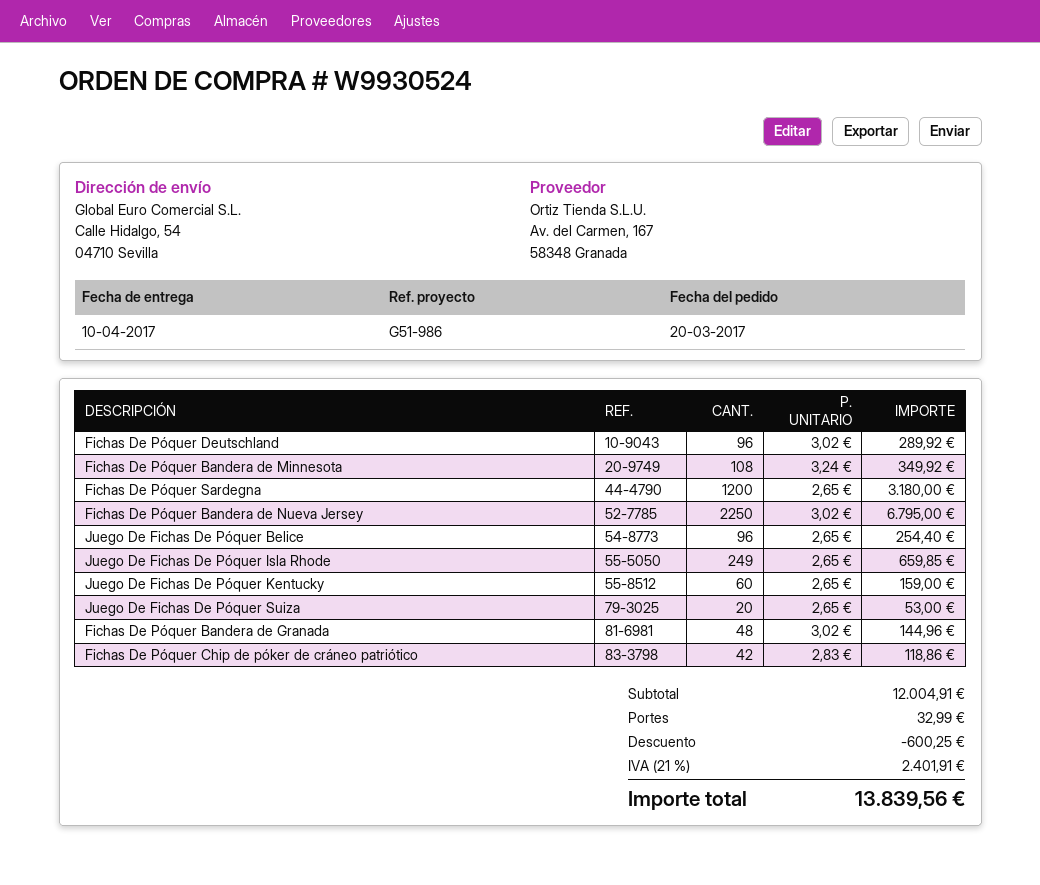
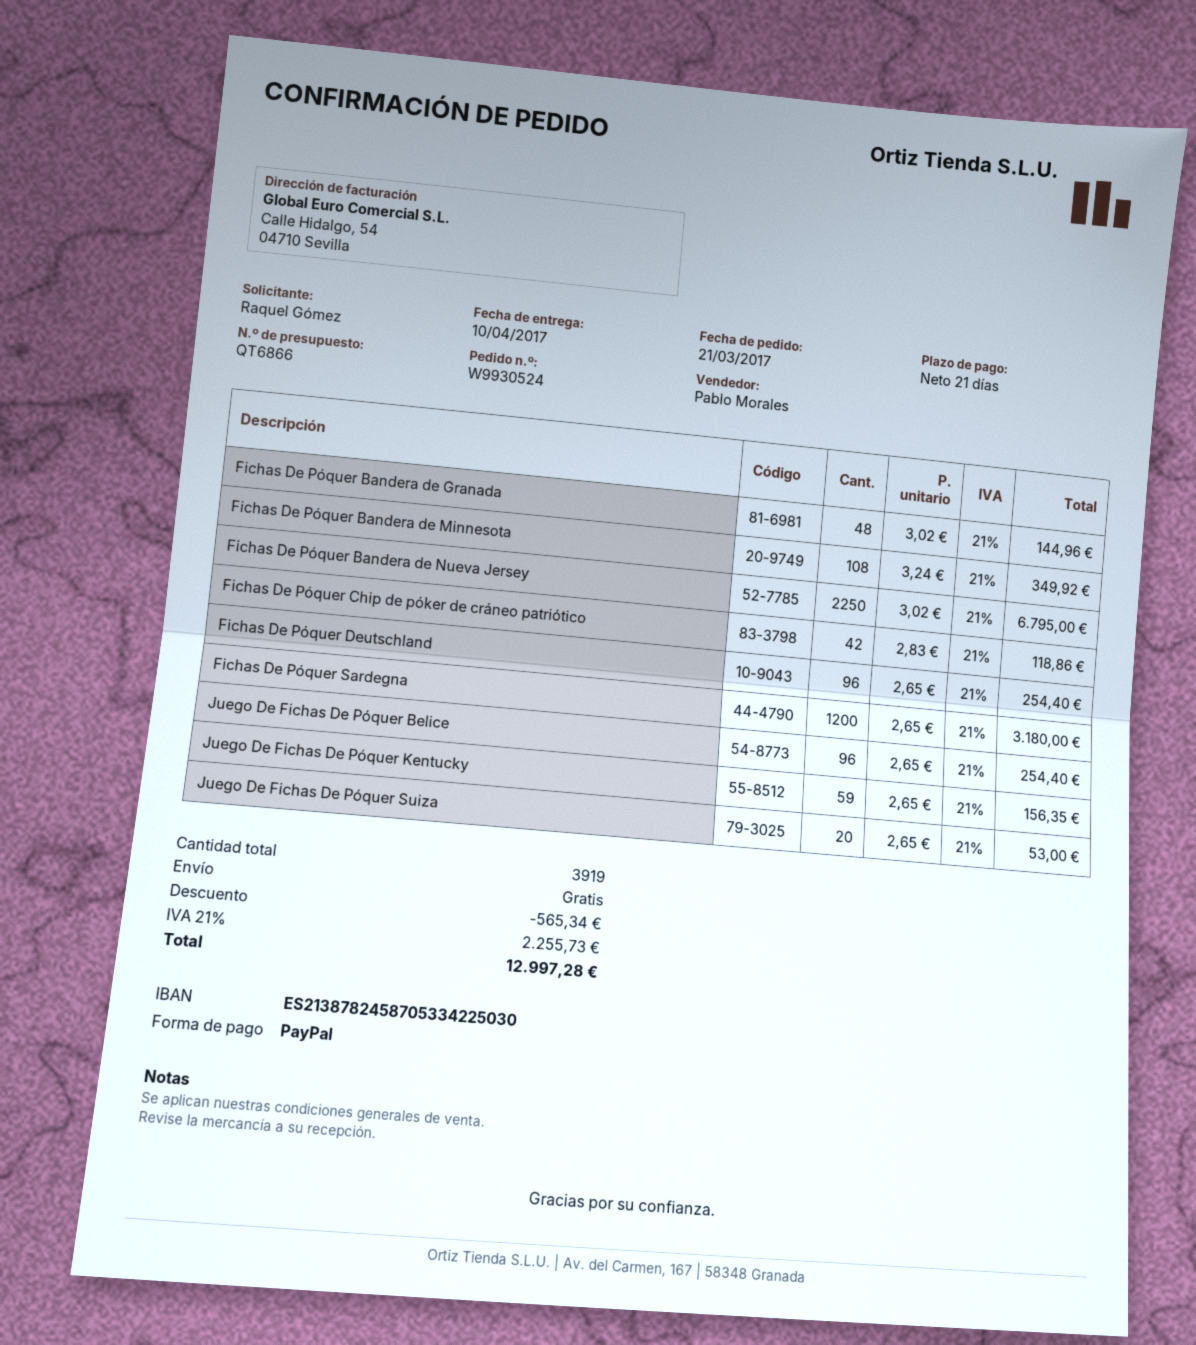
order date: 2017-03-20 -> 2017-03-21
Fichas De Póquer Deutschland: 96 x 3.02 = 289.92 -> 96 x 2.65 = 254.40
Juego De Fichas De Póquer Isla Rhode: 249 x 2.65 = 659.85 -> none
Juego De Fichas De Póquer Kentucky: 60 x 2.65 = 159.00 -> 59 x 2.65 = 156.35
discount: 600.25 -> 565.34
shipping: 32.99 -> 0.00
tax: 21% = 2401.91 -> 21% = 2255.73
total: 13839.56 -> 12997.28

